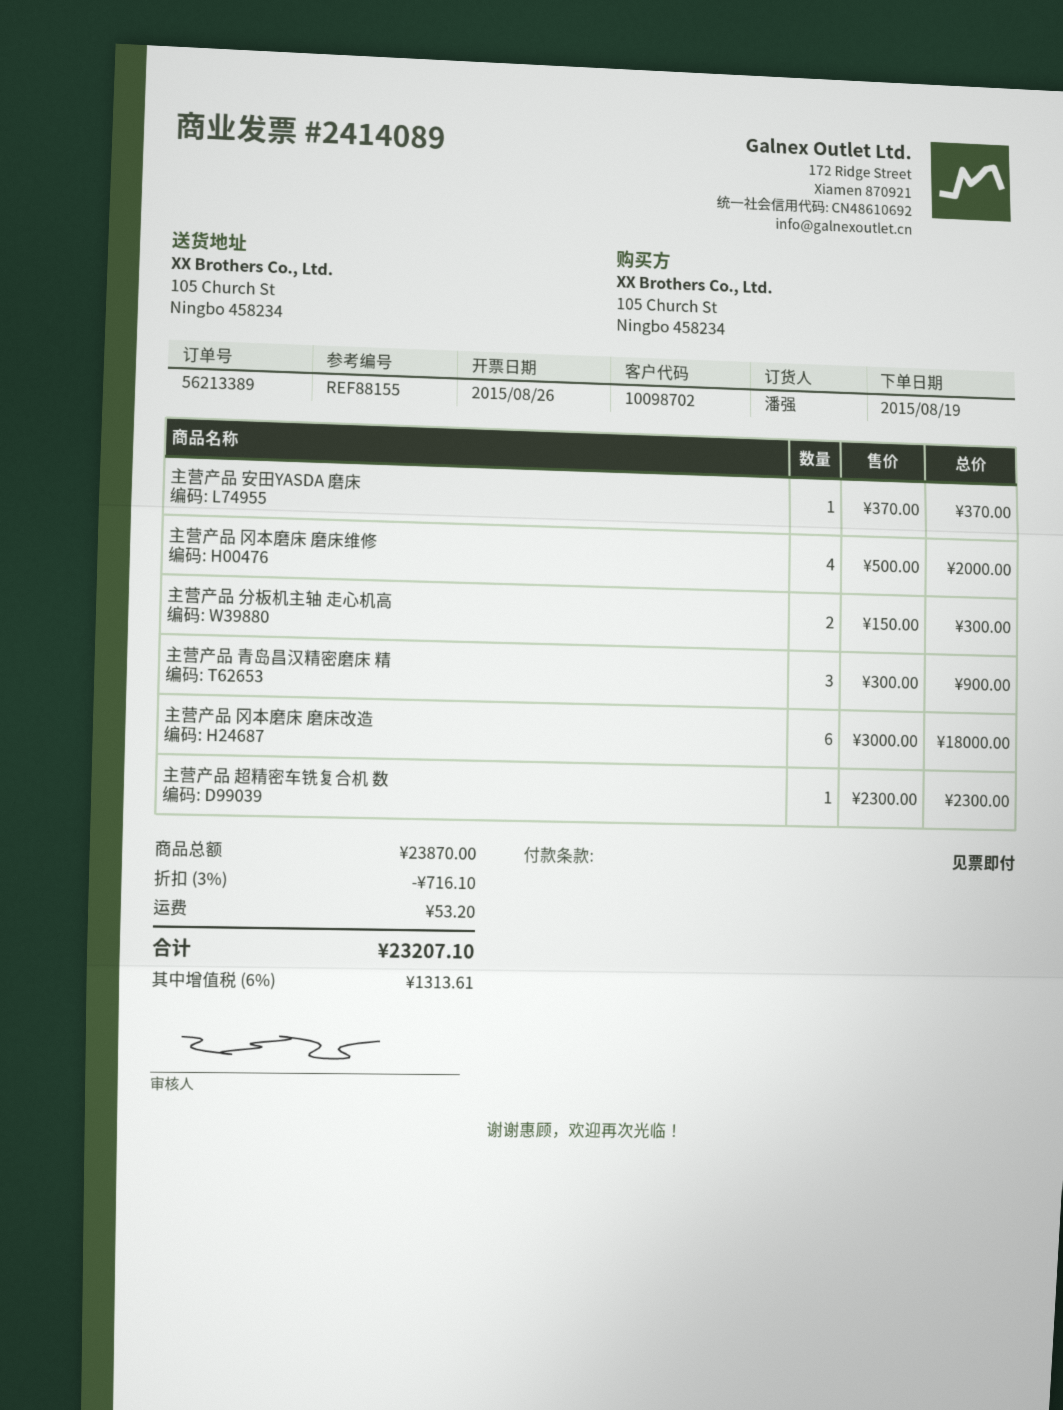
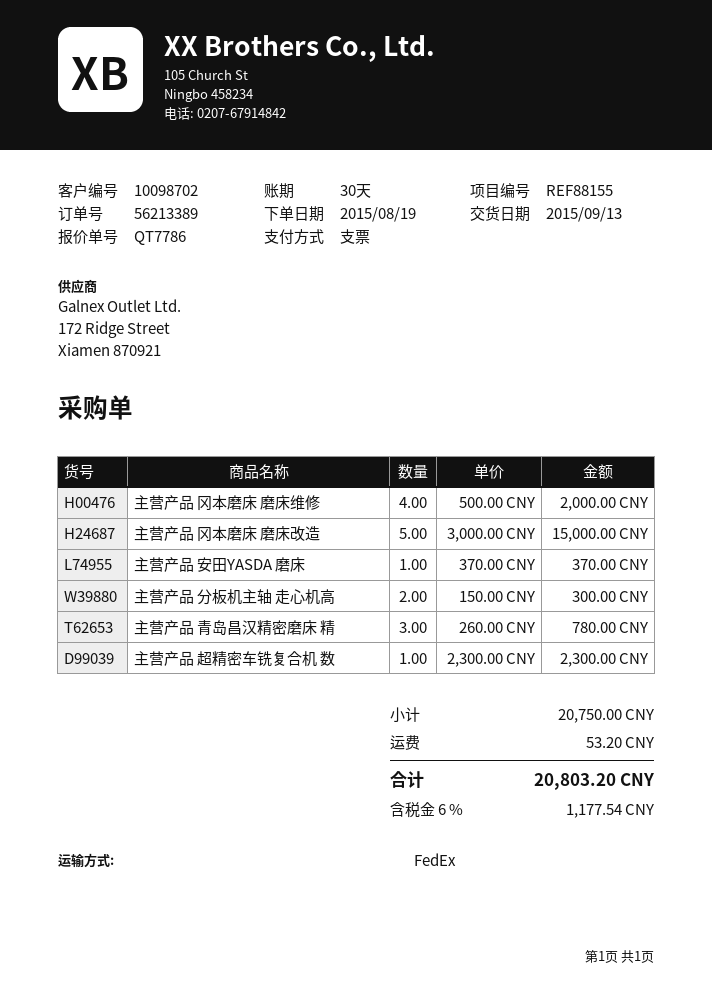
payment terms: on receipt -> 30 days
主营产品 青岛昌汉精密磨床 精: 3 x 300.00 = 900.00 -> 3 x 260.00 = 780.00
主营产品 冈本磨床 磨床改造: 6 x 3000.00 = 18000.00 -> 5 x 3000.00 = 15000.00
subtotal: 23870.00 -> 20750.00
discount: 3% = 716.10 -> none
tax: 6% = 1313.61 -> 6% = 1177.54
total: 23207.10 -> 20803.20

